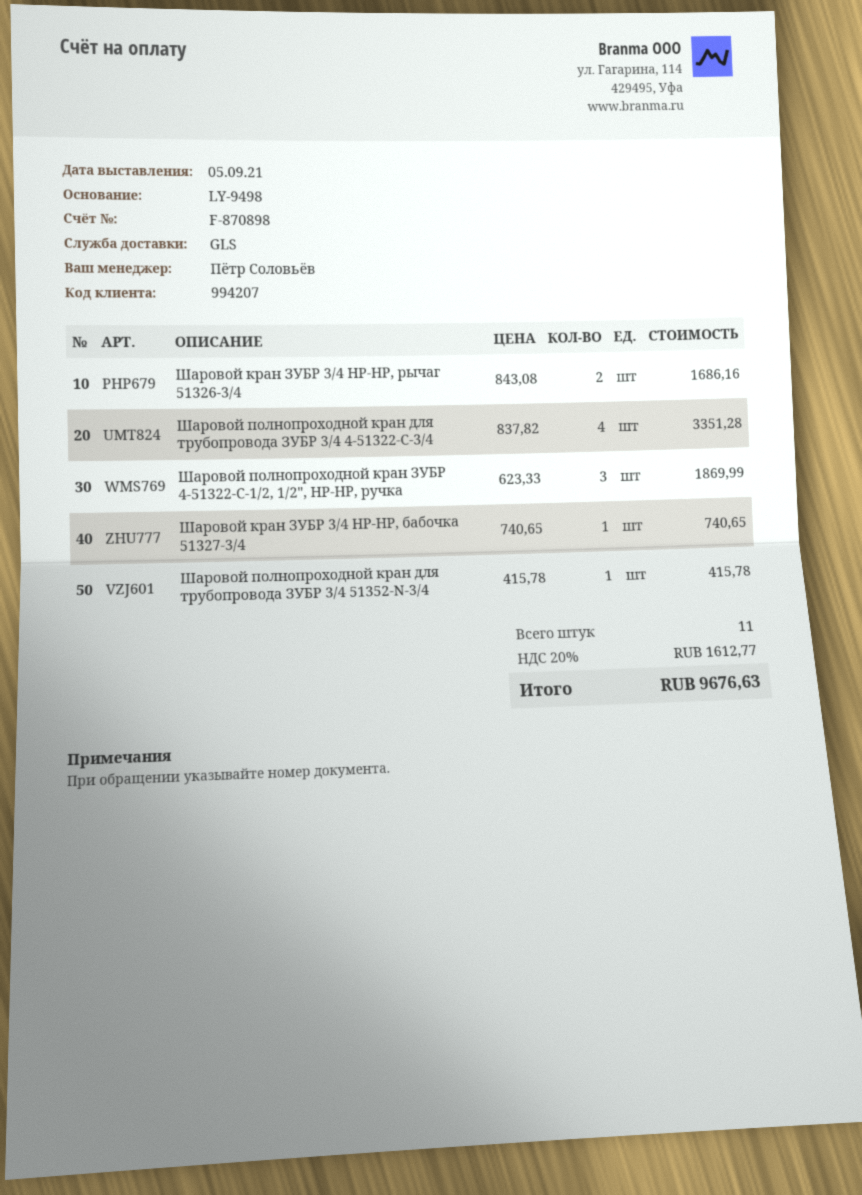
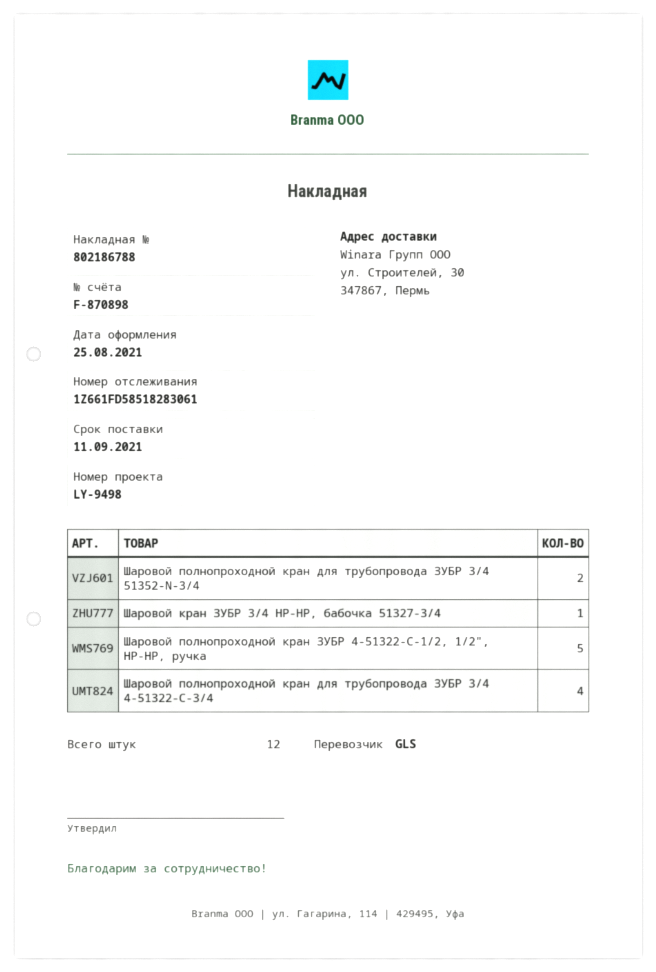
Шаровой кран ЗУБР 3/4 НР-НР, рычаг 51326-3/4: 2 -> none
Шаровой полнопроходной кран ЗУБР 4-51322-C-1/2, 1/2", НР-НР, ручка: 3 -> 5
Шаровой полнопроходной кран для трубопровода ЗУБР 3/4 51352-N-3/4: 1 -> 2
total quantity: 11 -> 12

